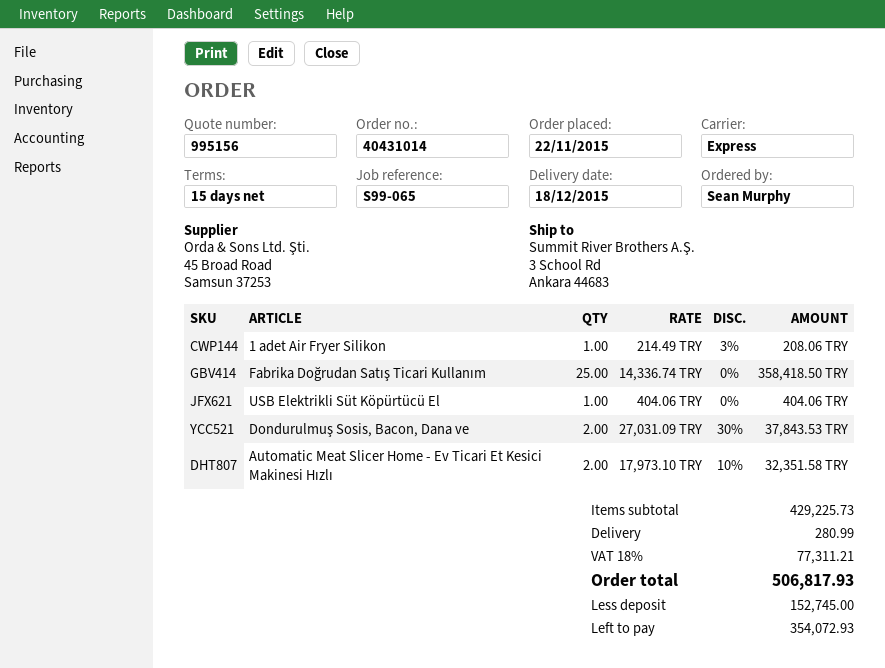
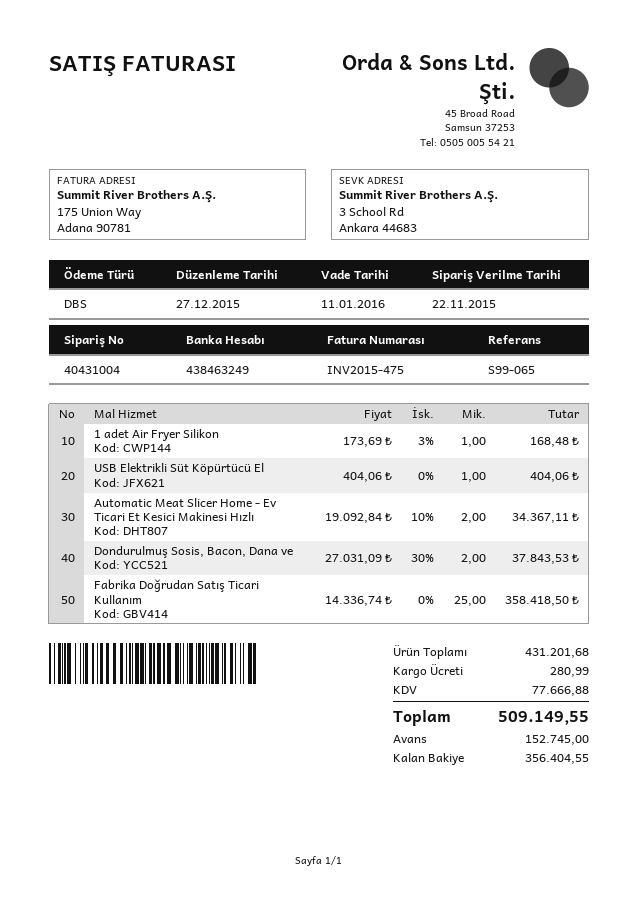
order number: 40431014 -> 40431004
1 adet Air Fryer Silikon: 1 x 214.49 - 3% = 208.06 -> 1 x 173.69 - 3% = 168.48
Automatic Meat Slicer Home - Ev Ticari Et Kesici Makinesi Hızlı: 2 x 17973.10 - 10% = 32351.58 -> 2 x 19092.84 - 10% = 34367.11
subtotal: 429225.73 -> 431201.68
tax: 77311.21 -> 77666.88
total: 506817.93 -> 509149.55
balance: 354072.93 -> 356404.55

